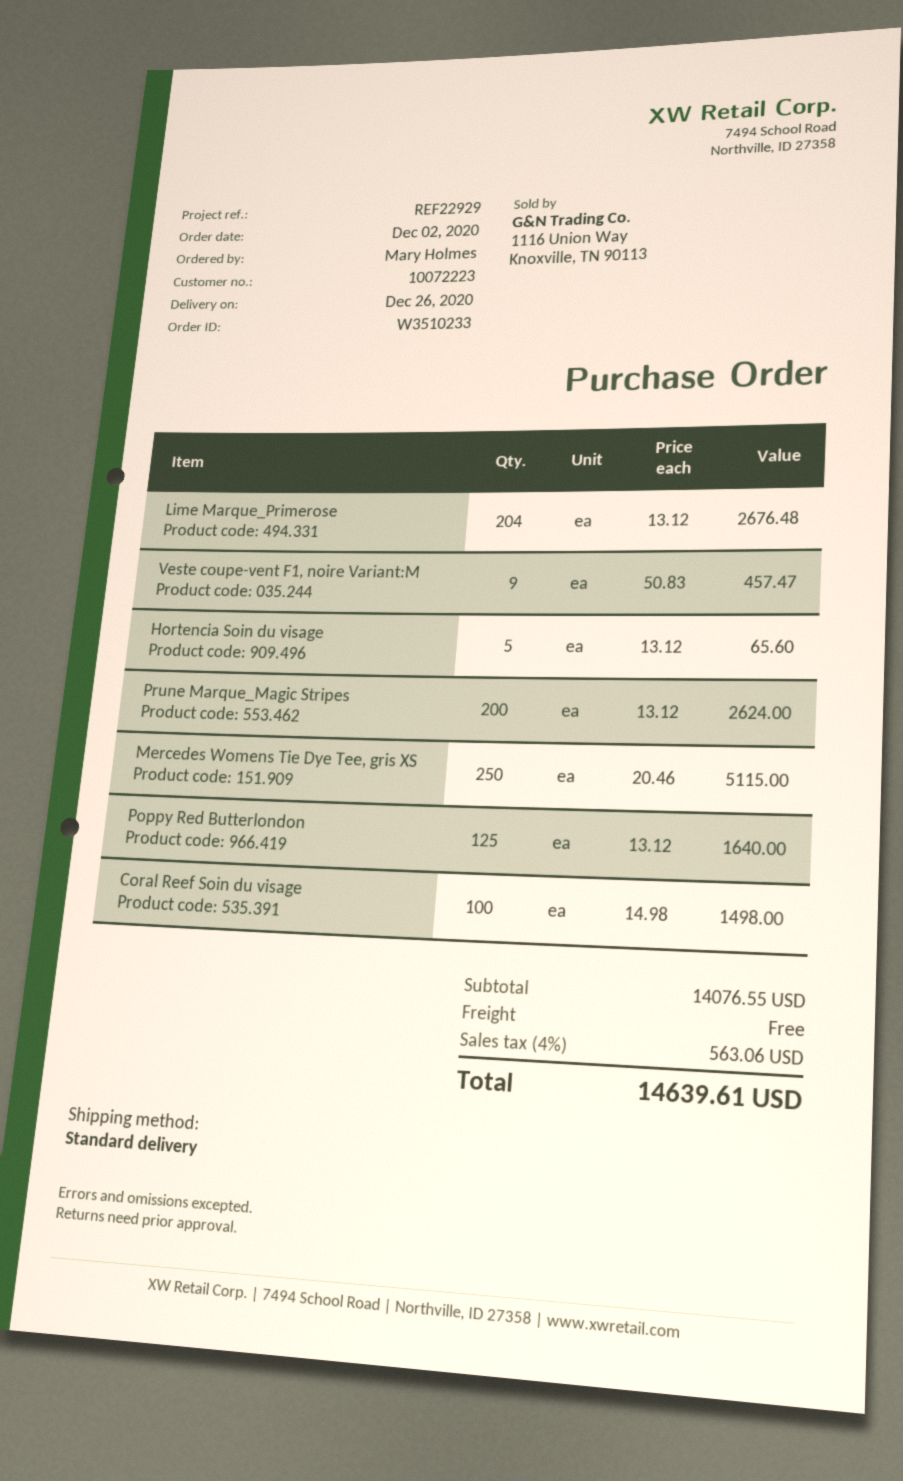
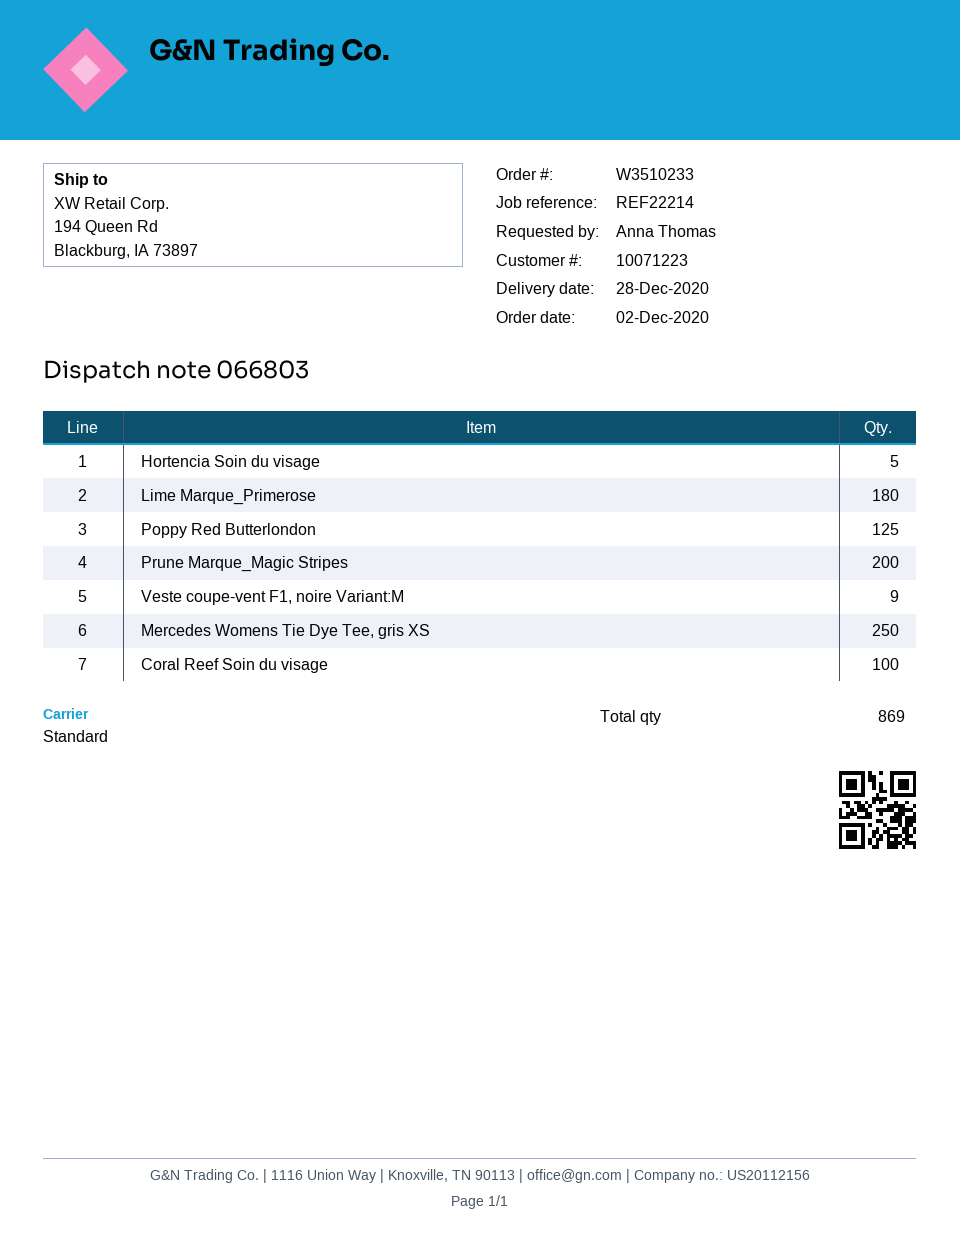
delivery date: 2020-12-26 -> 2020-12-28
customer number: 10072223 -> 10071223
reference: REF22929 -> REF22214
ordered by: Mary Holmes -> Anna Thomas
Lime Marque_Primerose: 204 -> 180

